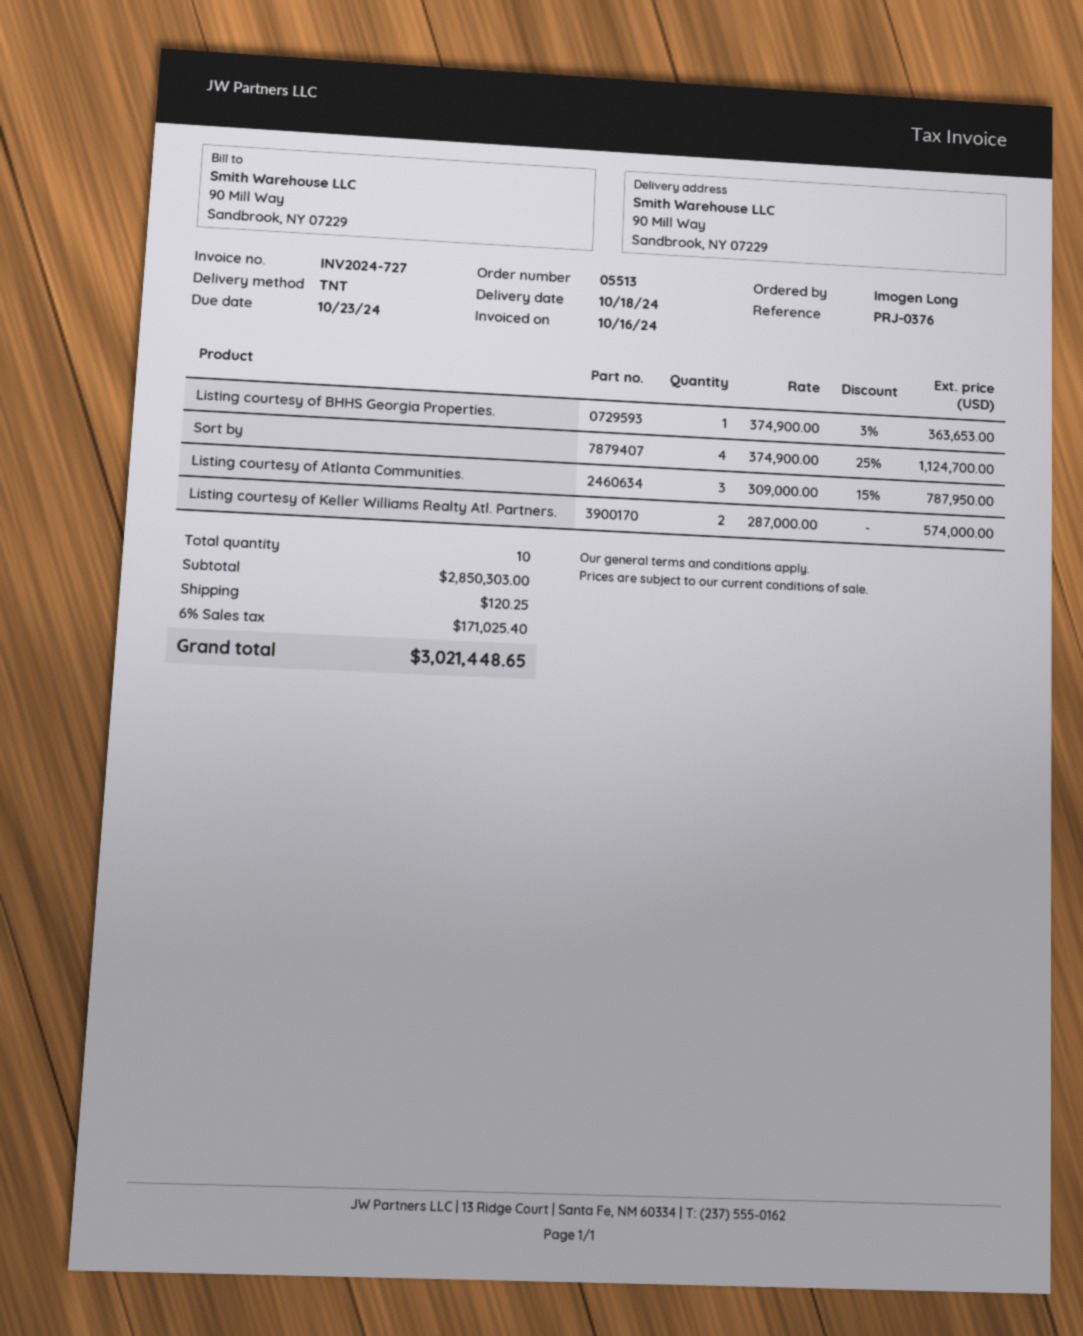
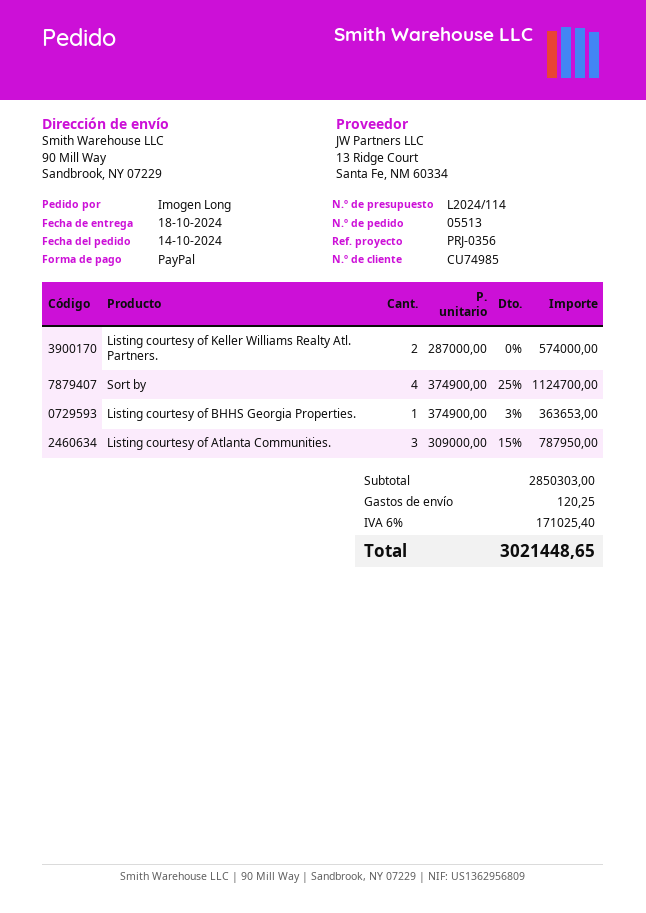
reference: PRJ-0376 -> PRJ-0356

